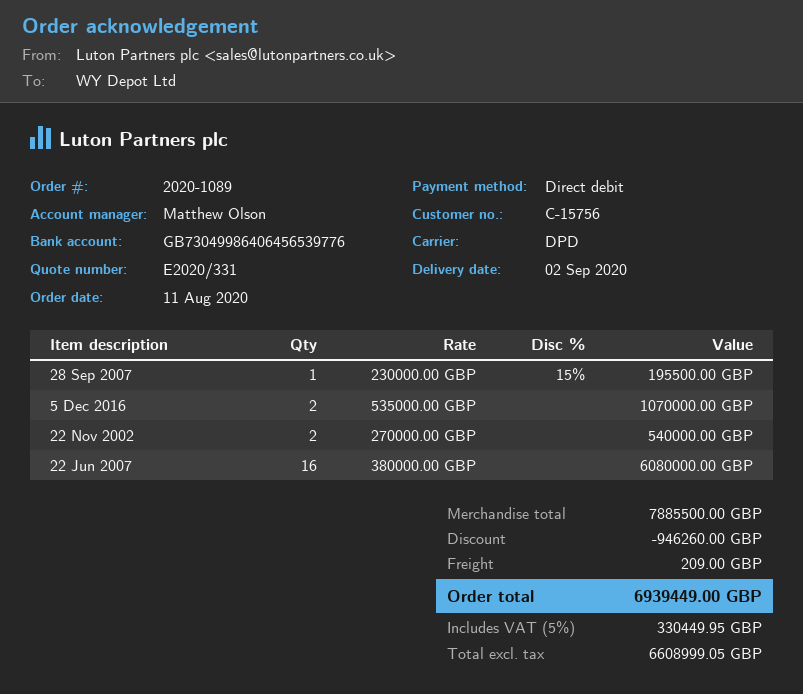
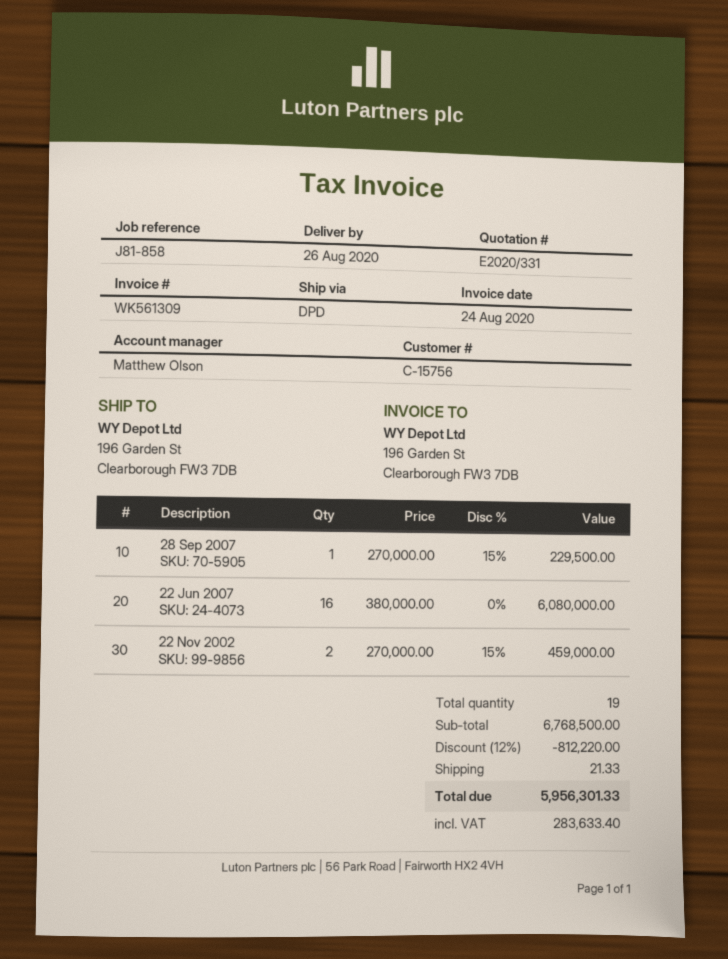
delivery date: 2020-09-02 -> 2020-08-26
28 Sep 2007: 1 x 230000.00 - 15% = 195500.00 -> 1 x 270000.00 - 15% = 229500.00
5 Dec 2016: 2 x 535000.00 = 1070000.00 -> none
22 Nov 2002: 2 x 270000.00 = 540000.00 -> 2 x 270000.00 - 15% = 459000.00
subtotal: 7885500.00 -> 6768500.00
discount: 946260.00 -> 812220.00
shipping: 209.00 -> 21.33
tax: 330449.95 -> 283633.40
total: 6939449.00 -> 5956301.33

